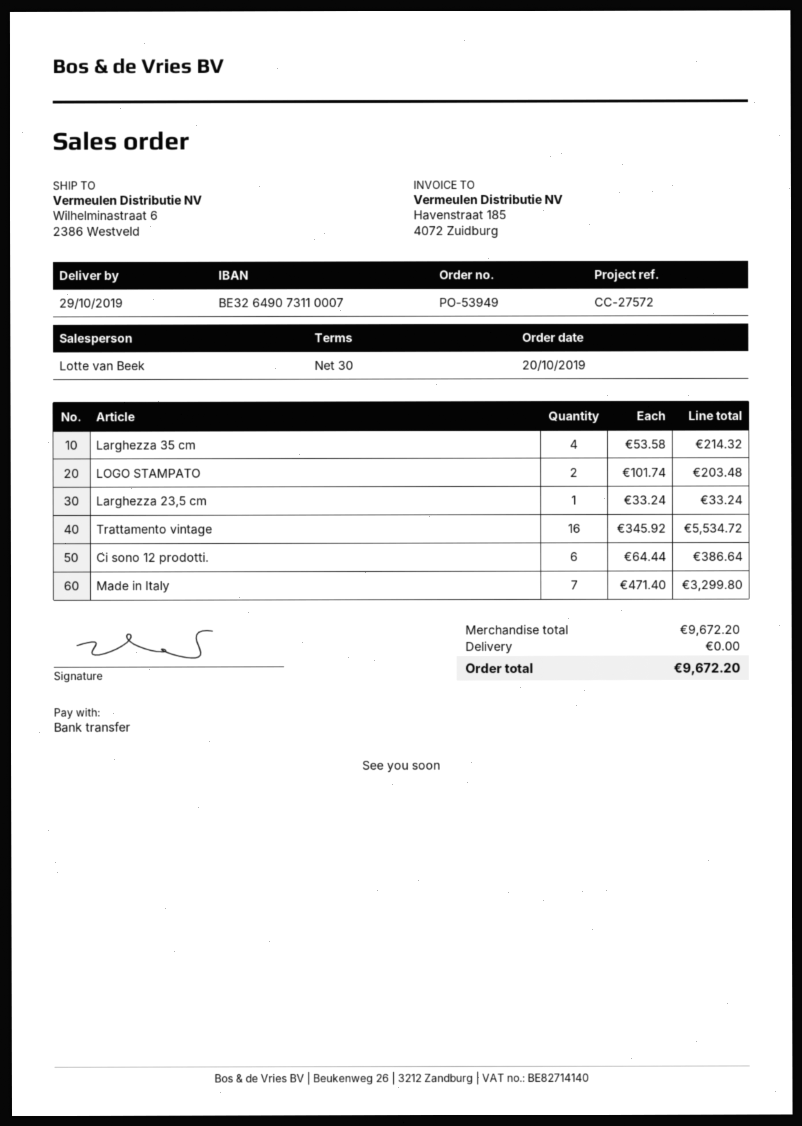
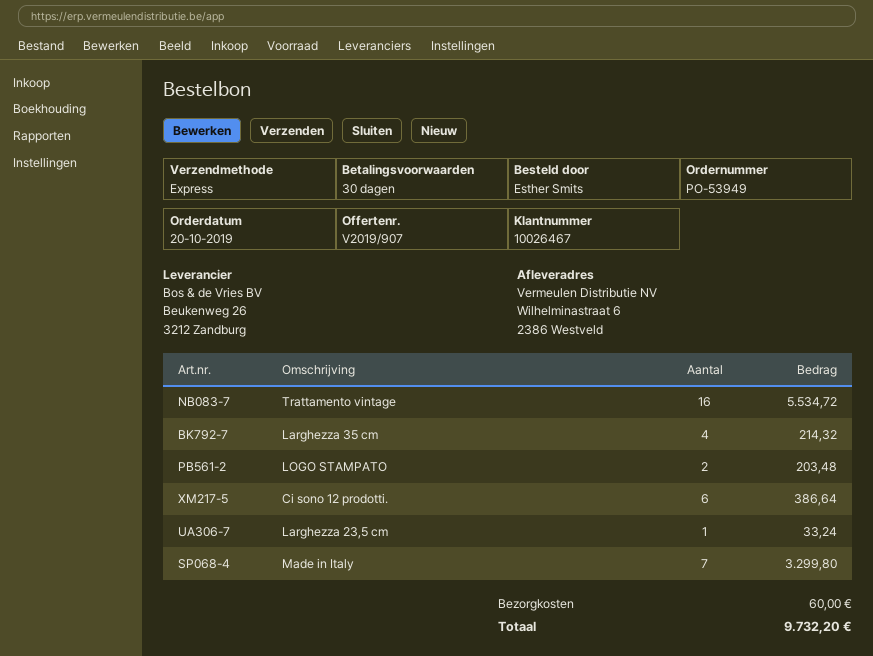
shipping: 0.00 -> 60.00
total: 9672.20 -> 9732.20

